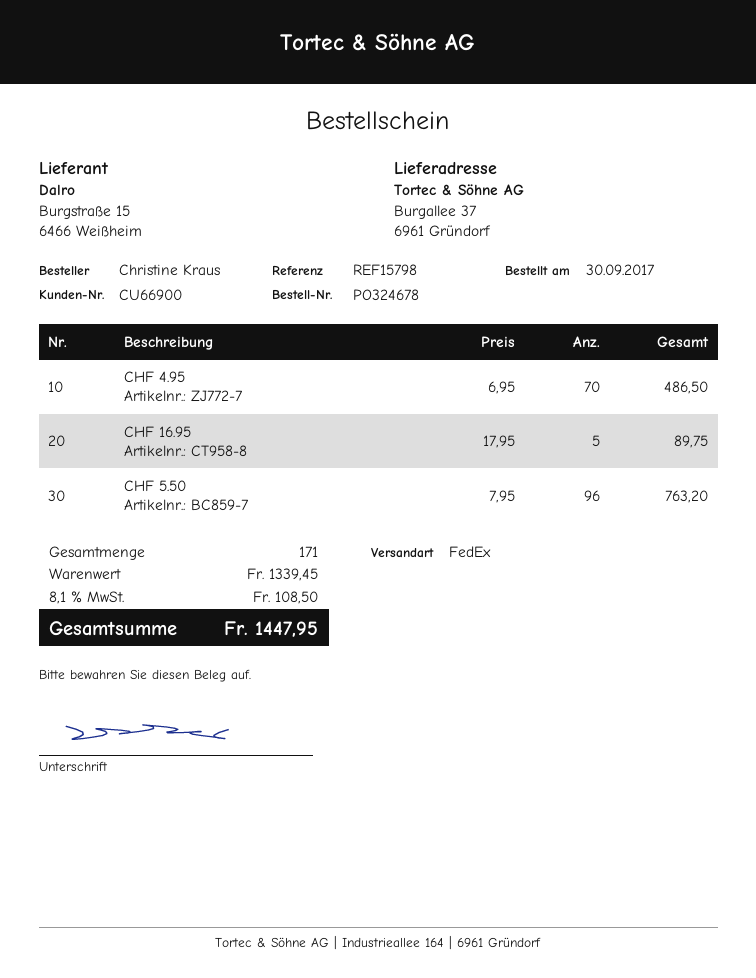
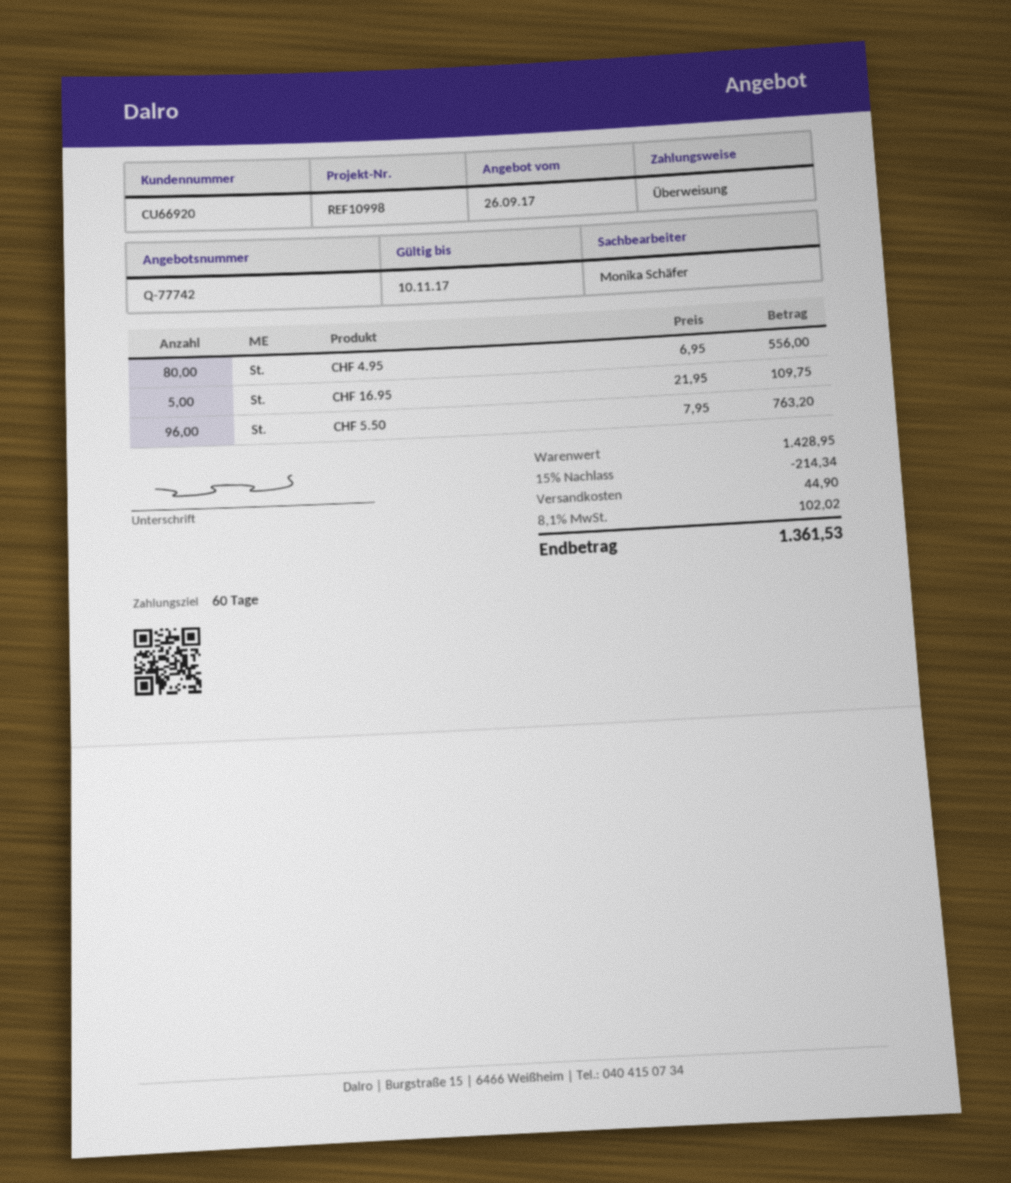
customer number: CU66900 -> CU66920
reference: REF15798 -> REF10998
CHF 4.95: 70 x 6.95 = 486.50 -> 80 x 6.95 = 556.00
CHF 16.95: 5 x 17.95 = 89.75 -> 5 x 21.95 = 109.75
subtotal: 1339.45 -> 1428.95
discount: none -> 15% = 214.34
shipping: none -> 44.90
tax: 8.1% = 108.50 -> 8.1% = 102.02
total: 1447.95 -> 1361.53

